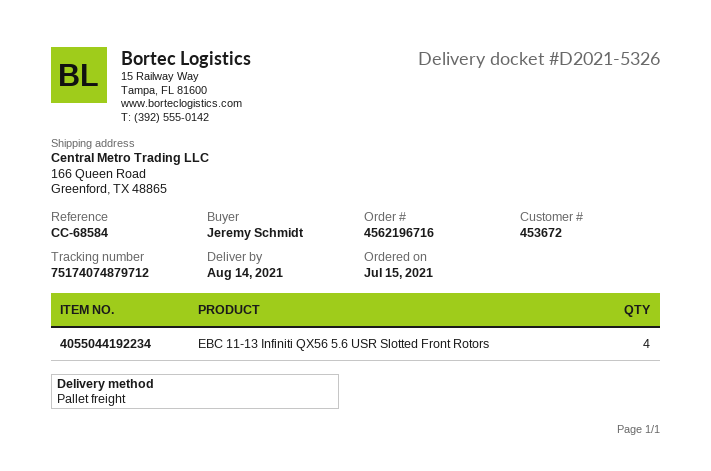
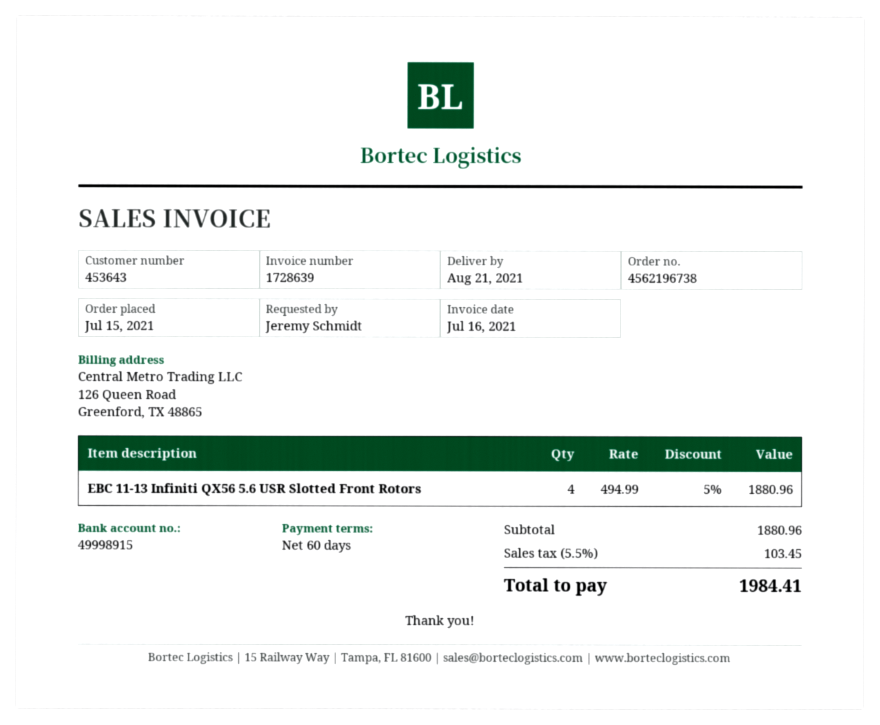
order number: 4562196716 -> 4562196738
delivery date: 2021-08-14 -> 2021-08-21
customer number: 453672 -> 453643

